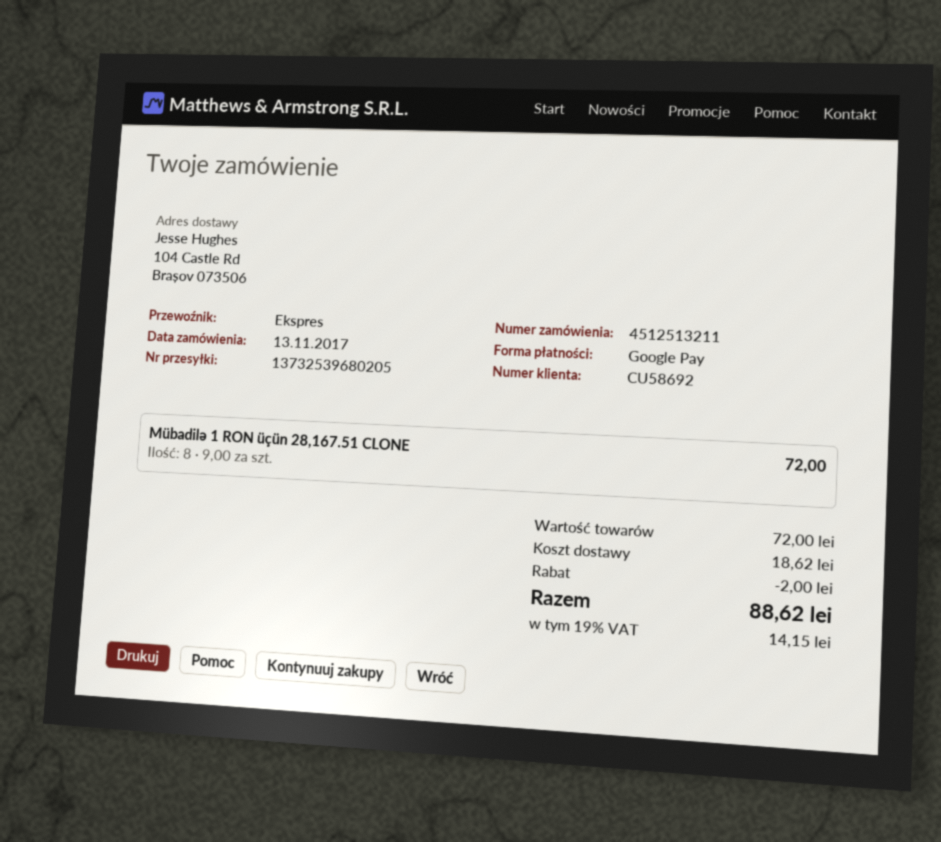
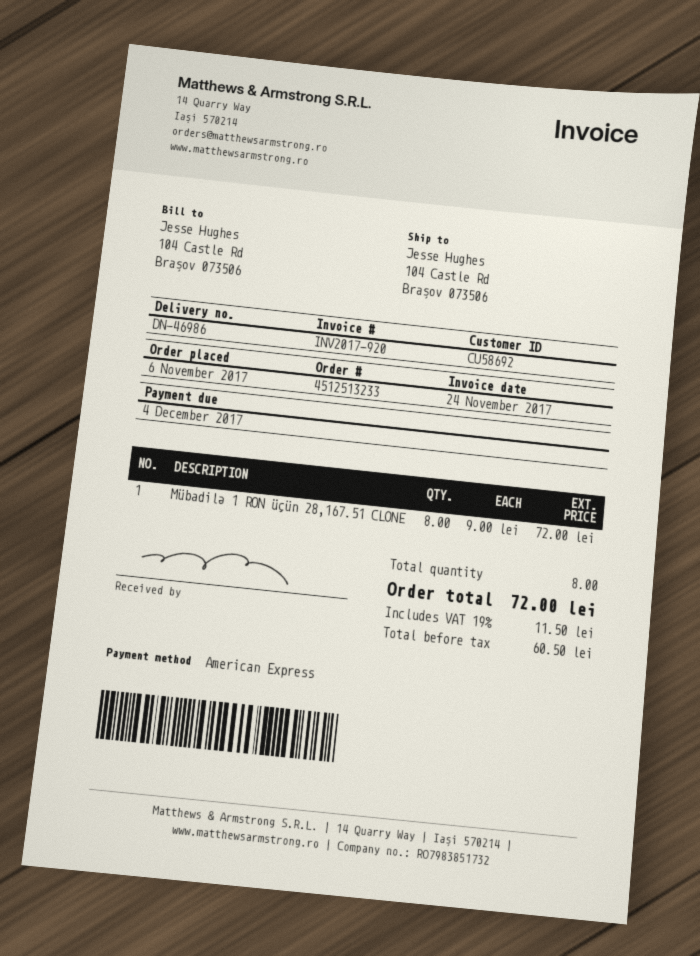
order number: 4512513211 -> 4512513233
order date: 2017-11-13 -> 2017-11-06
payment method: Google Pay -> American Express
discount: 2.00 -> none
shipping: 18.62 -> none
tax: 19% = 14.15 -> 19% = 11.50
total: 88.62 -> 72.00

